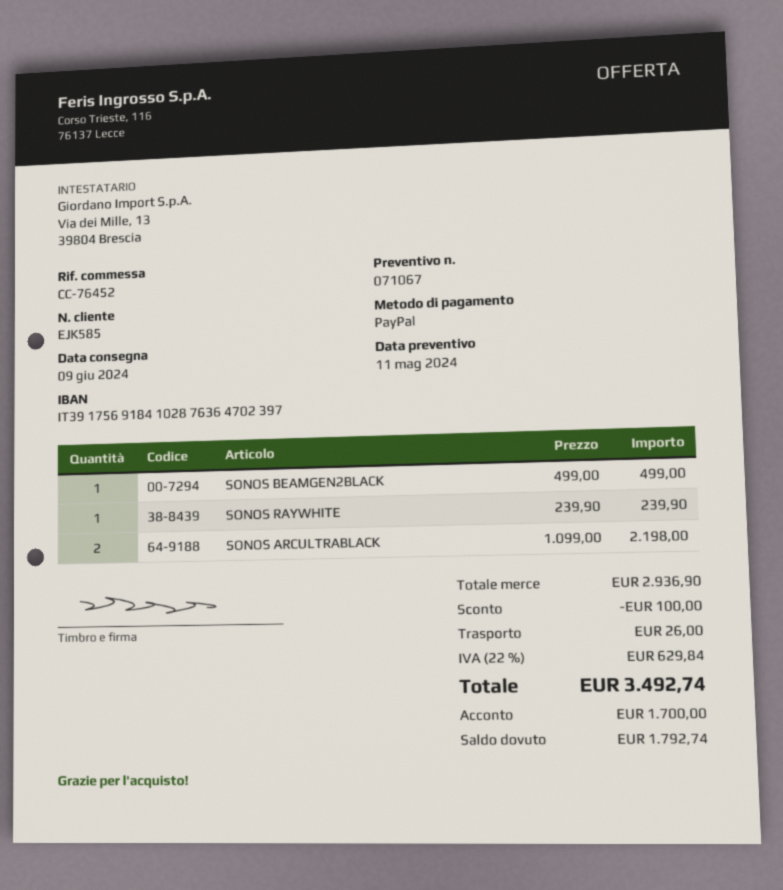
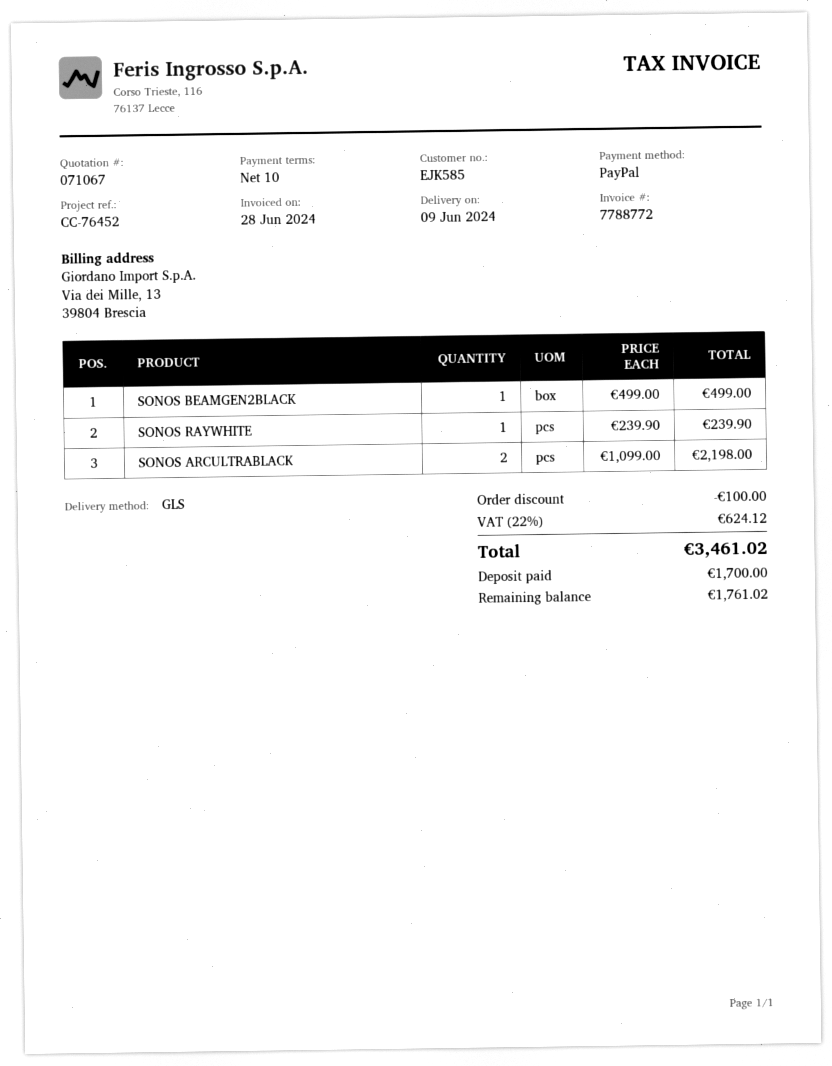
shipping: 26.00 -> none
tax: 22% = 629.84 -> 22% = 624.12
total: 3492.74 -> 3461.02
balance: 1792.74 -> 1761.02

